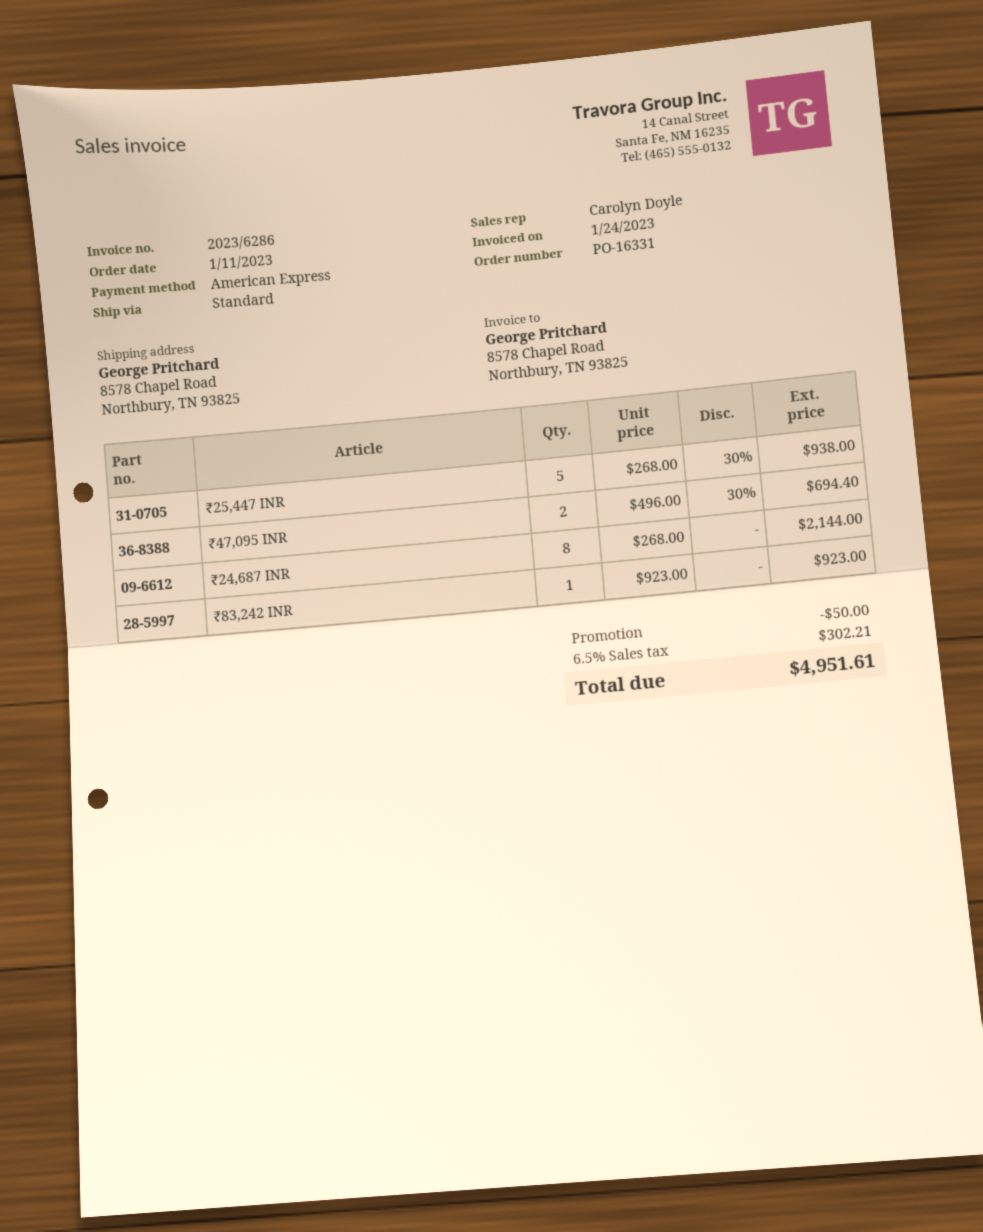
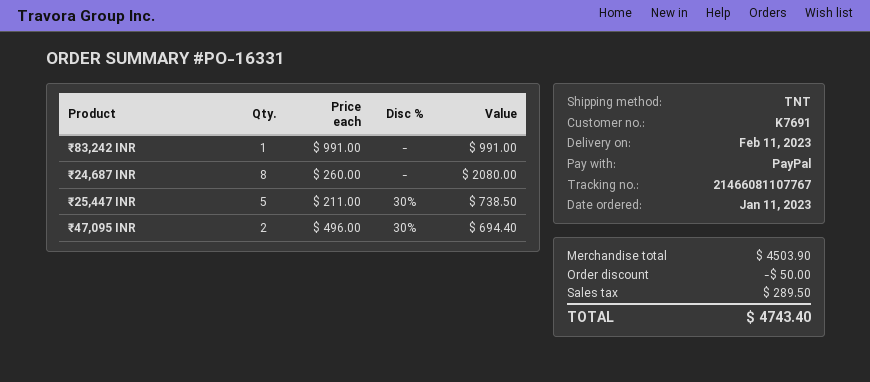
payment method: American Express -> PayPal
shipping method: standard -> TNT
₹25,447 INR: 5 x 268.00 - 30% = 938.00 -> 5 x 211.00 - 30% = 738.50
₹24,687 INR: 8 x 268.00 = 2144.00 -> 8 x 260.00 = 2080.00
₹83,242 INR: 1 x 923.00 = 923.00 -> 1 x 991.00 = 991.00
tax: 302.21 -> 289.50
total: 4951.61 -> 4743.40

